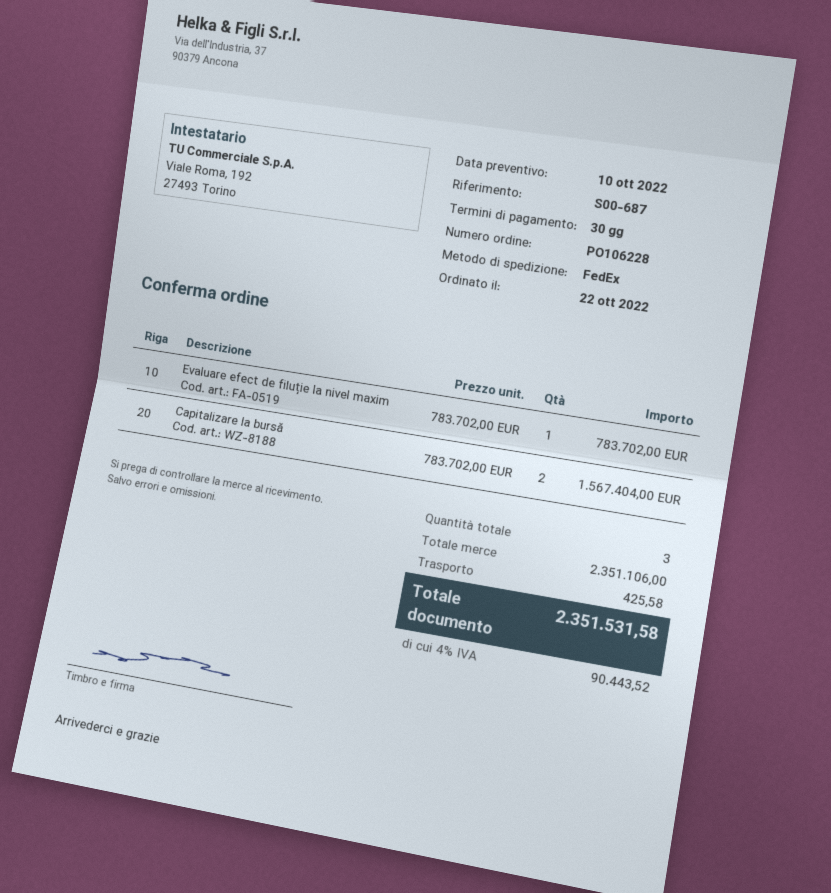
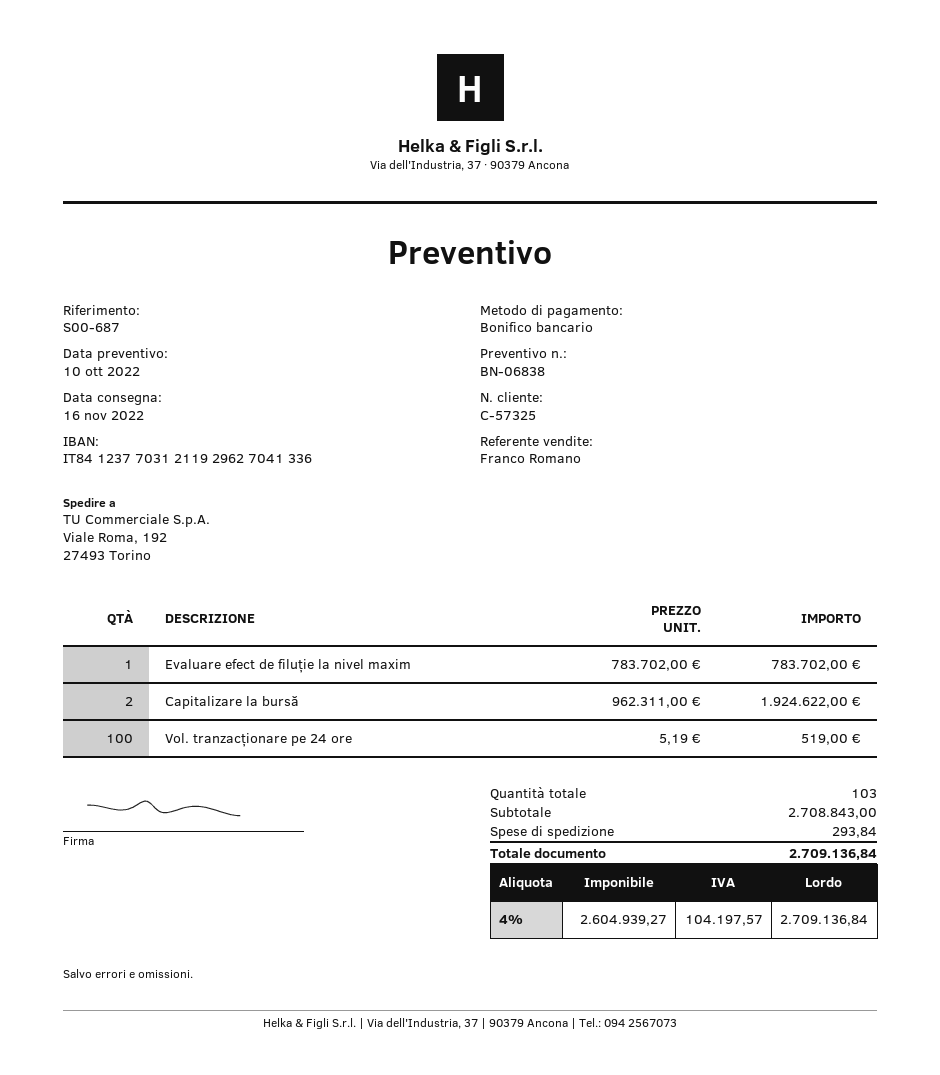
Capitalizare la bursă: 2 x 783702.00 = 1567404.00 -> 2 x 962311.00 = 1924622.00
Vol. tranzacționare pe 24 ore: none -> 100 x 5.19 = 519.00
total quantity: 3 -> 103
subtotal: 2351106.00 -> 2708843.00
shipping: 425.58 -> 293.84
tax: 4% = 90443.52 -> 4% = 104197.57
total: 2351531.58 -> 2709136.84

